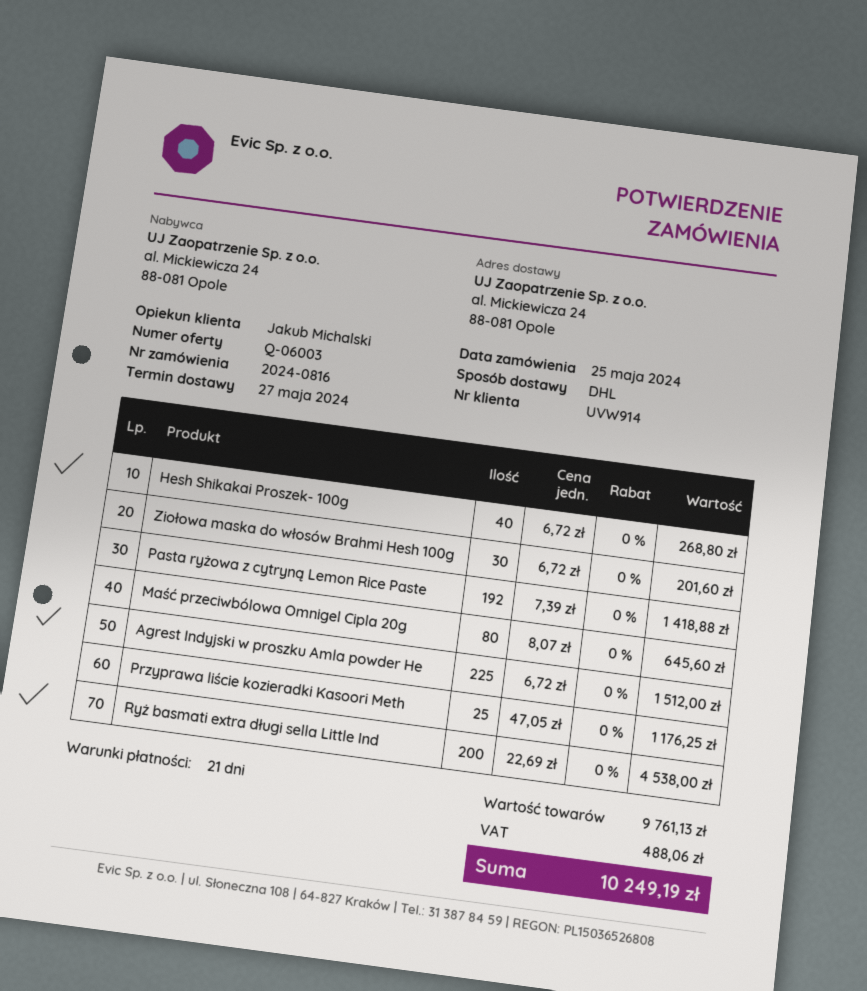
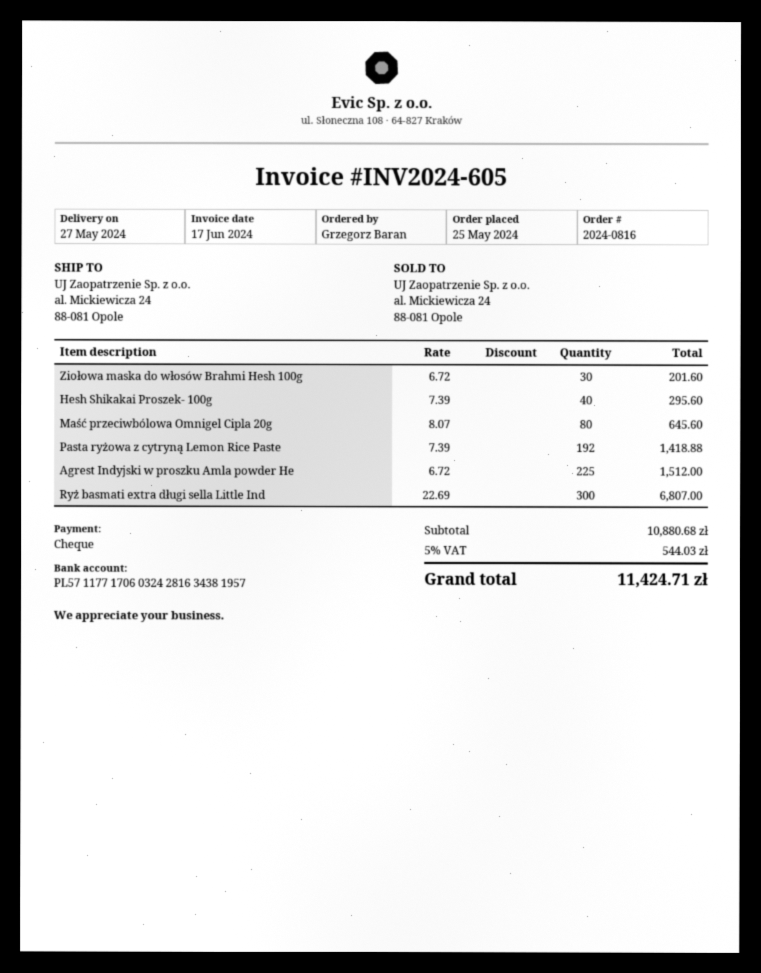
Hesh Shikakai Proszek- 100g: 40 x 6.72 = 268.80 -> 40 x 7.39 = 295.60
Przyprawa liście kozieradki Kasoori Meth: 25 x 47.05 = 1176.25 -> none
Ryż basmati extra długi sella Little Ind: 200 x 22.69 = 4538.00 -> 300 x 22.69 = 6807.00
subtotal: 9761.13 -> 10880.68
tax: 488.06 -> 544.03
total: 10249.19 -> 11424.71

